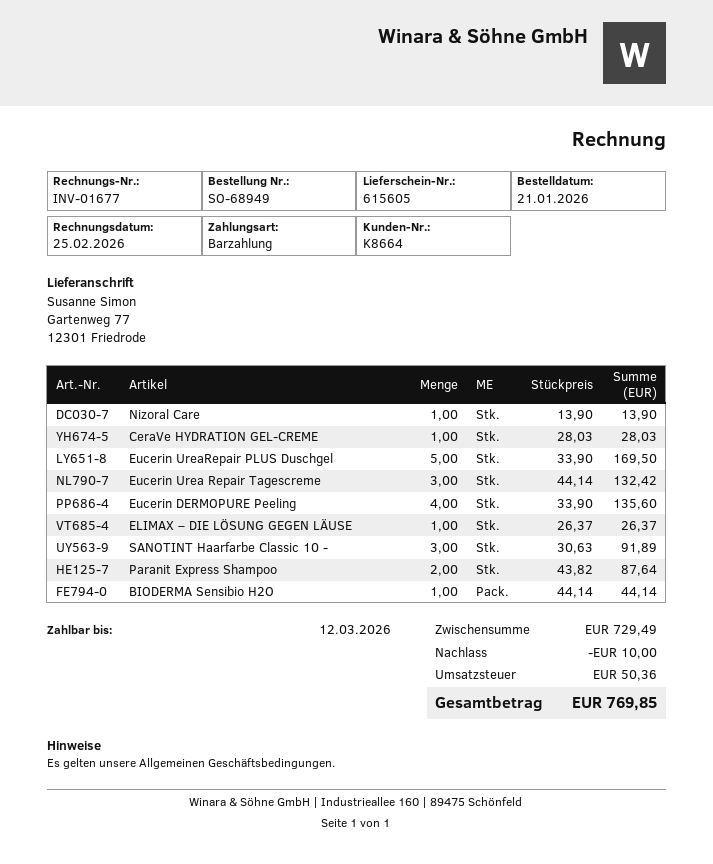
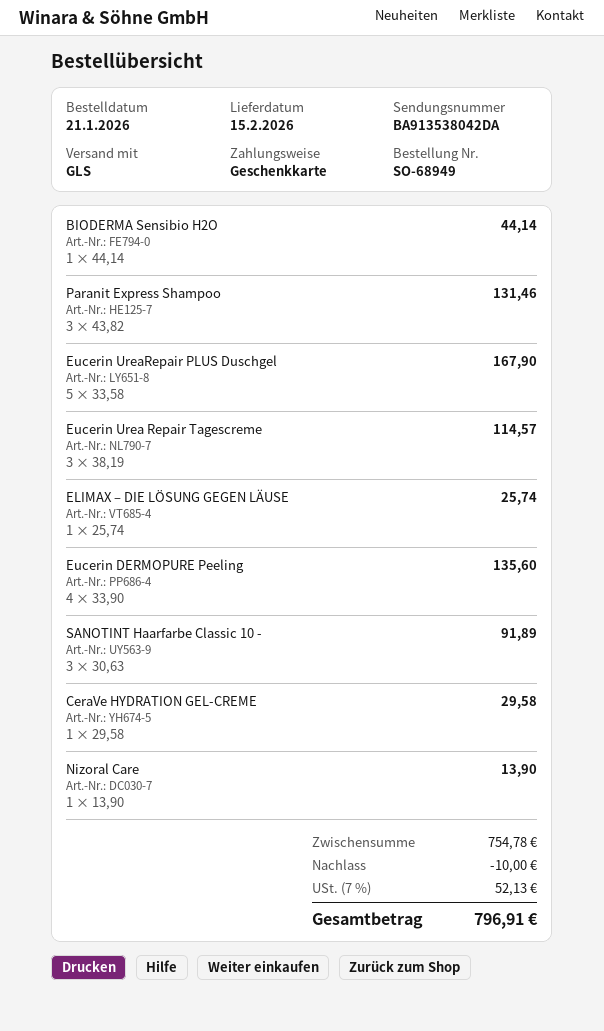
payment method: cash -> gift card
CeraVe HYDRATION GEL-CREME: 1 x 28.03 = 28.03 -> 1 x 29.58 = 29.58
Eucerin UreaRepair PLUS Duschgel: 5 x 33.90 = 169.50 -> 5 x 33.58 = 167.90
Eucerin Urea Repair Tagescreme: 3 x 44.14 = 132.42 -> 3 x 38.19 = 114.57
ELIMAX – DIE LÖSUNG GEGEN LÄUSE: 1 x 26.37 = 26.37 -> 1 x 25.74 = 25.74
Paranit Express Shampoo: 2 x 43.82 = 87.64 -> 3 x 43.82 = 131.46
subtotal: 729.49 -> 754.78
tax: 50.36 -> 52.13
total: 769.85 -> 796.91

